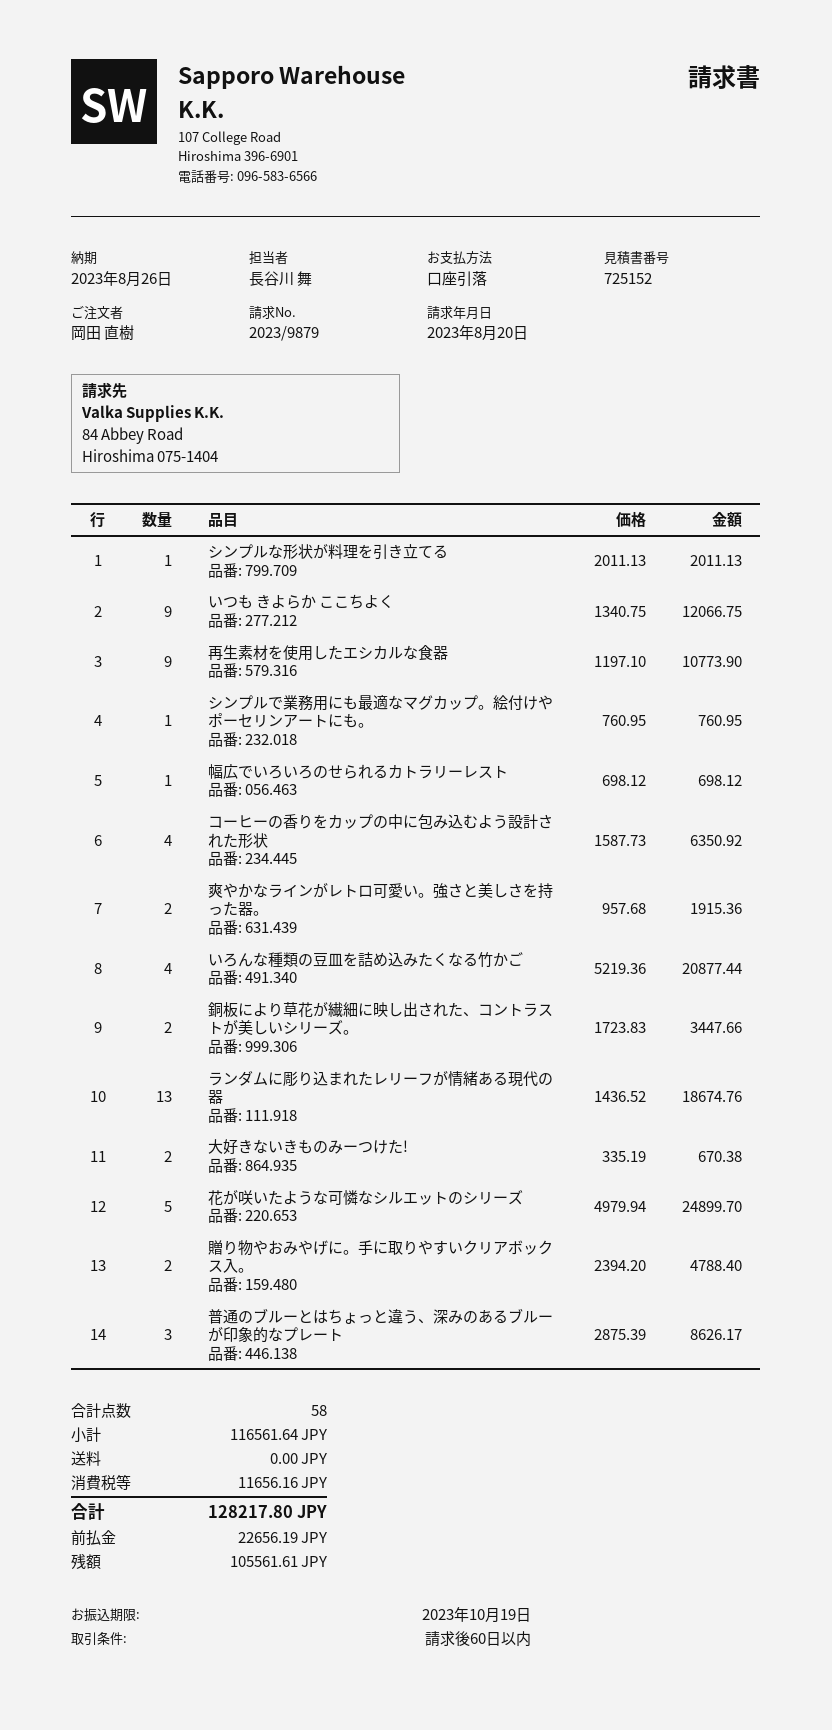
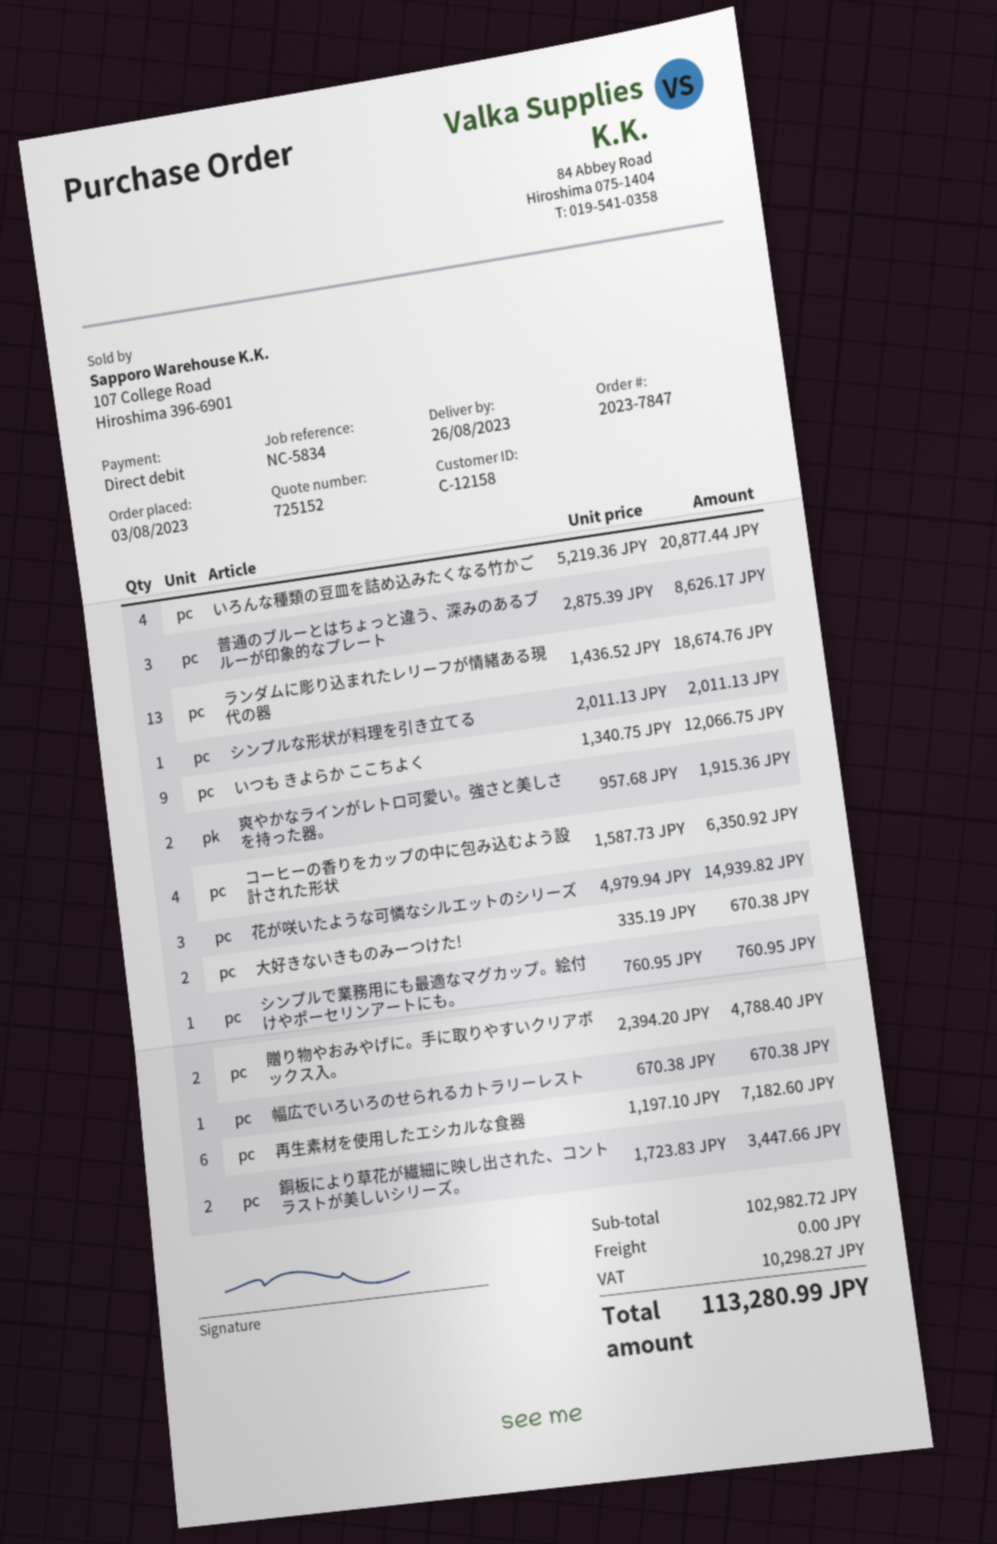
再生素材を使用したエシカルな食器: 9 x 1197.10 = 10773.90 -> 6 x 1197.10 = 7182.60
幅広でいろいろのせられるカトラリーレスト: 1 x 698.12 = 698.12 -> 1 x 670.38 = 670.38
花が咲いたような可憐なシルエットのシリーズ: 5 x 4979.94 = 24899.70 -> 3 x 4979.94 = 14939.82
subtotal: 116561.64 -> 102982.72
tax: 11656.16 -> 10298.27
total: 128217.80 -> 113280.99

